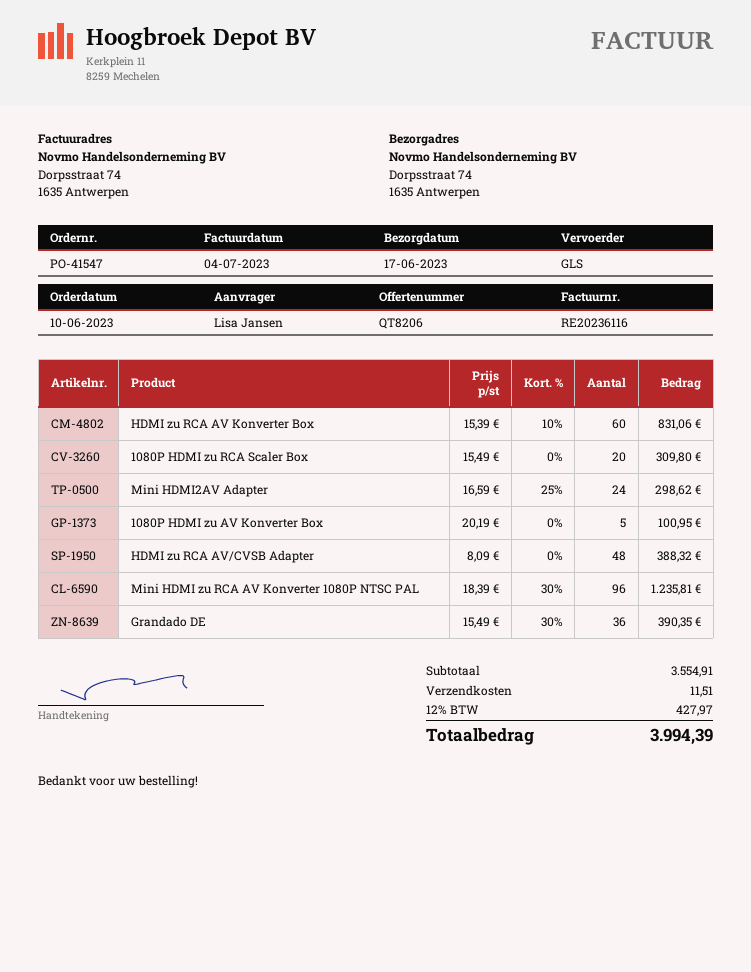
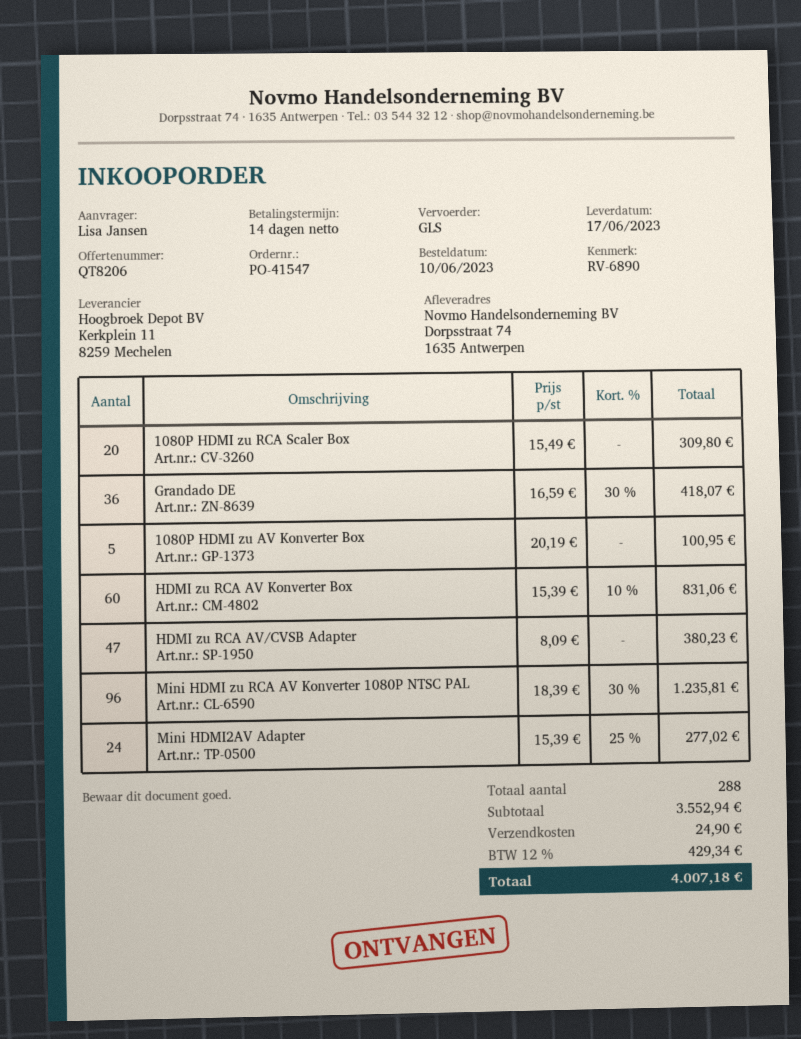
Mini HDMI2AV Adapter: 24 x 16.59 - 25% = 298.62 -> 24 x 15.39 - 25% = 277.02
HDMI zu RCA AV/CVSB Adapter: 48 x 8.09 = 388.32 -> 47 x 8.09 = 380.23
Grandado DE: 36 x 15.49 - 30% = 390.35 -> 36 x 16.59 - 30% = 418.07
subtotal: 3554.91 -> 3552.94
shipping: 11.51 -> 24.90
tax: 12% = 427.97 -> 12% = 429.34
total: 3994.39 -> 4007.18

